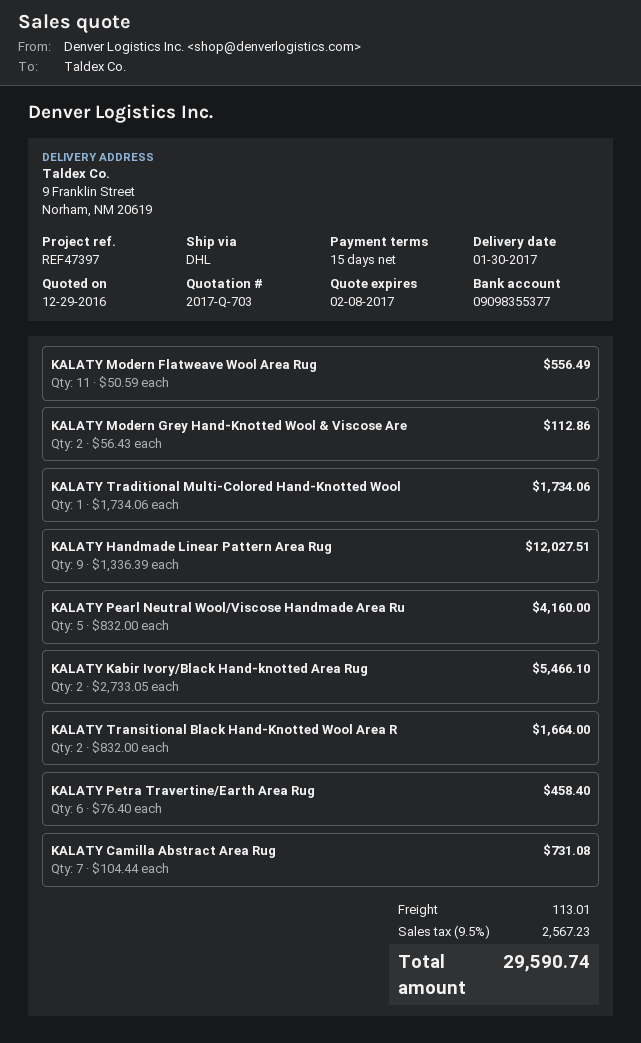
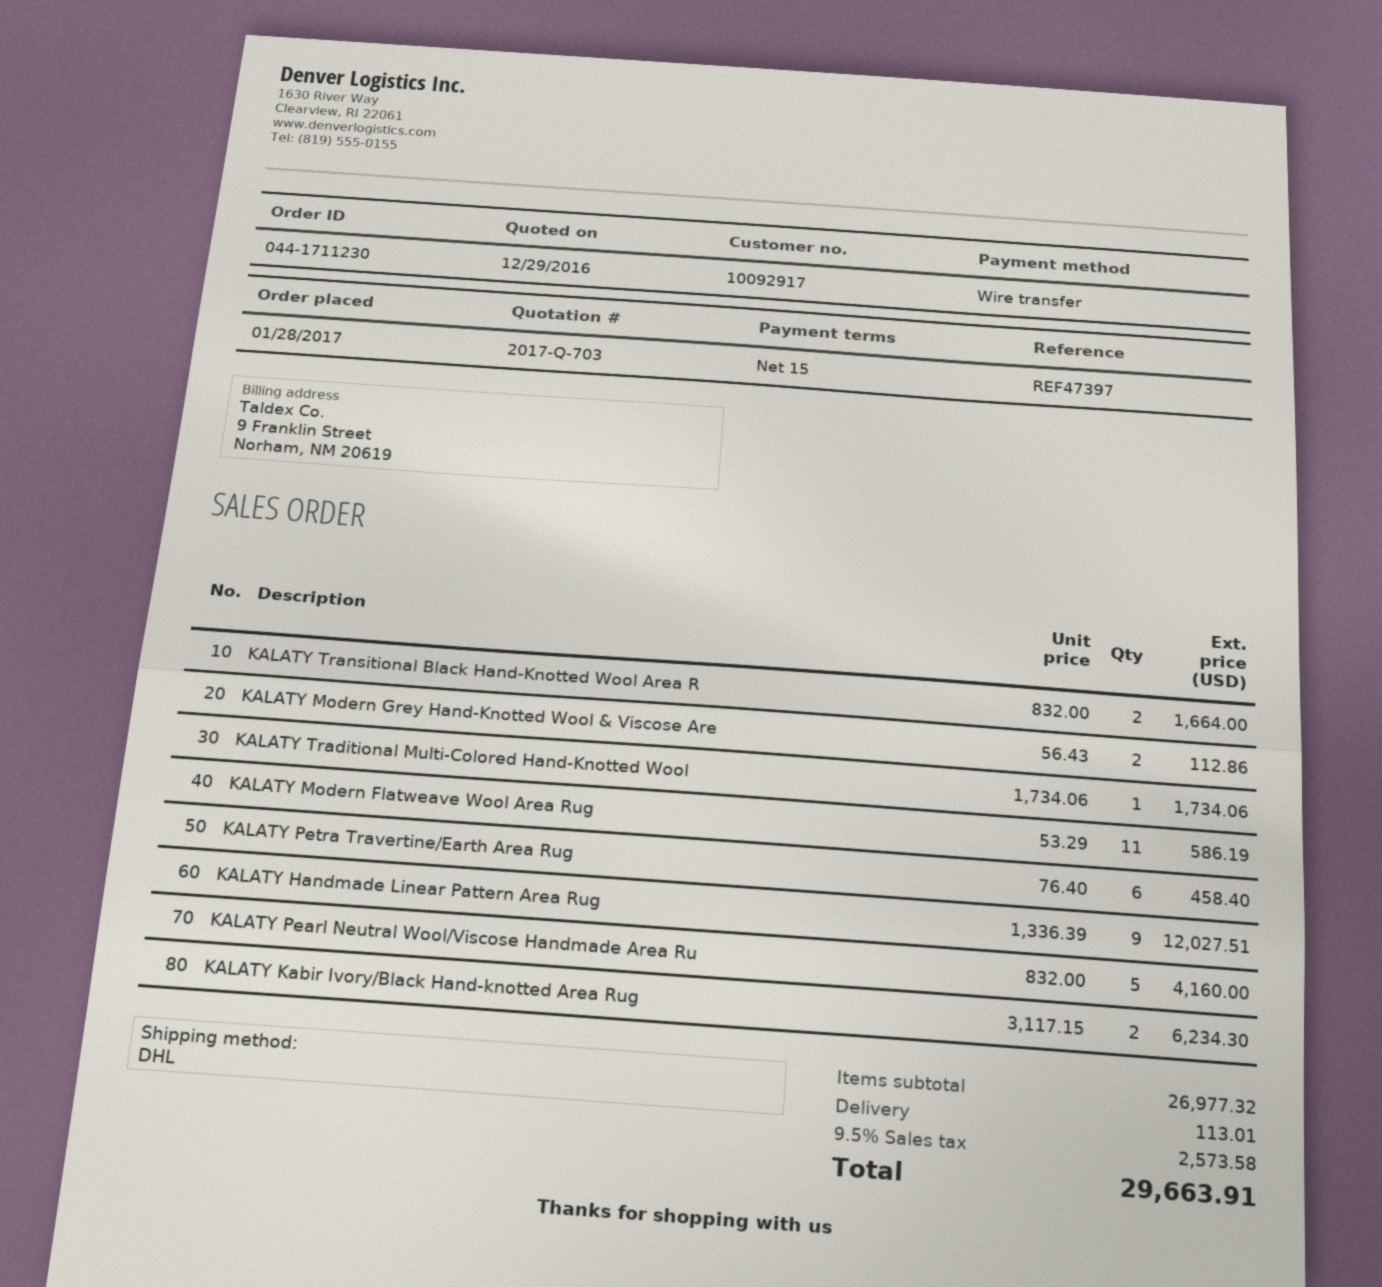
KALATY Modern Flatweave Wool Area Rug: 11 x 50.59 = 556.49 -> 11 x 53.29 = 586.19
KALATY Kabir Ivory/Black Hand-knotted Area Rug: 2 x 2733.05 = 5466.10 -> 2 x 3117.15 = 6234.30
KALATY Camilla Abstract Area Rug: 7 x 104.44 = 731.08 -> none
tax: 9.5% = 2567.23 -> 9.5% = 2573.58
total: 29590.74 -> 29663.91

